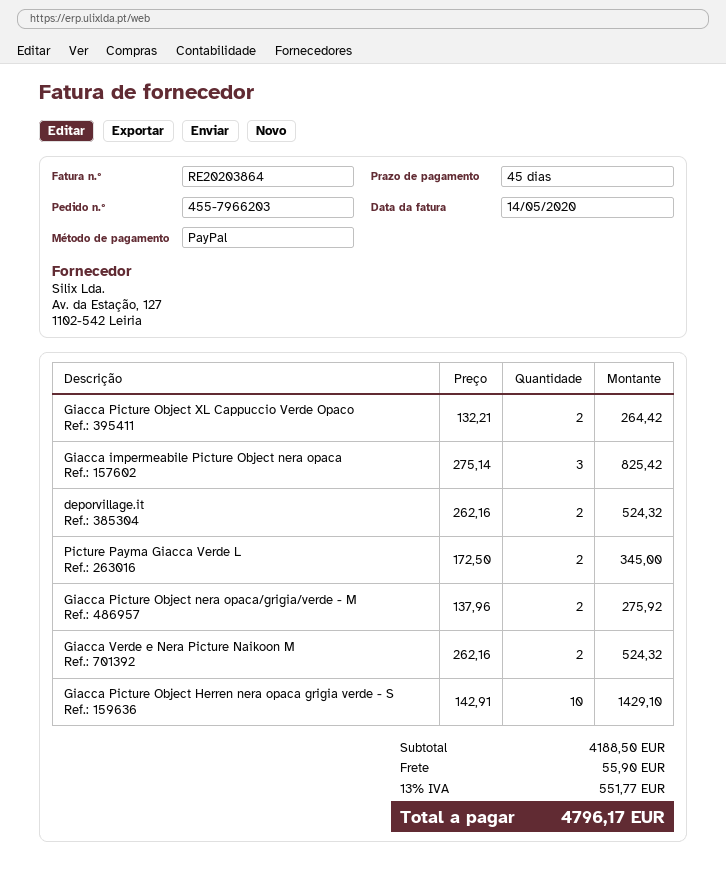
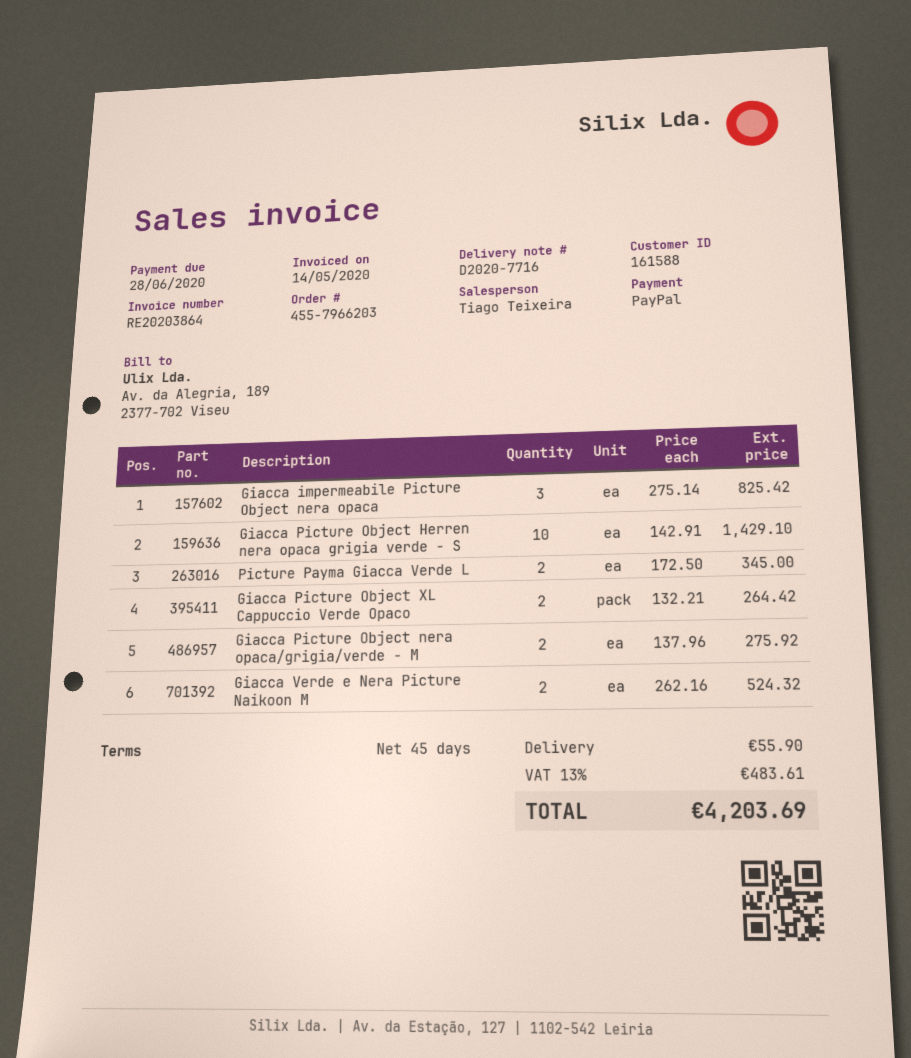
deporvillage.it: 2 x 262.16 = 524.32 -> none
tax: 13% = 551.77 -> 13% = 483.61
total: 4796.17 -> 4203.69

